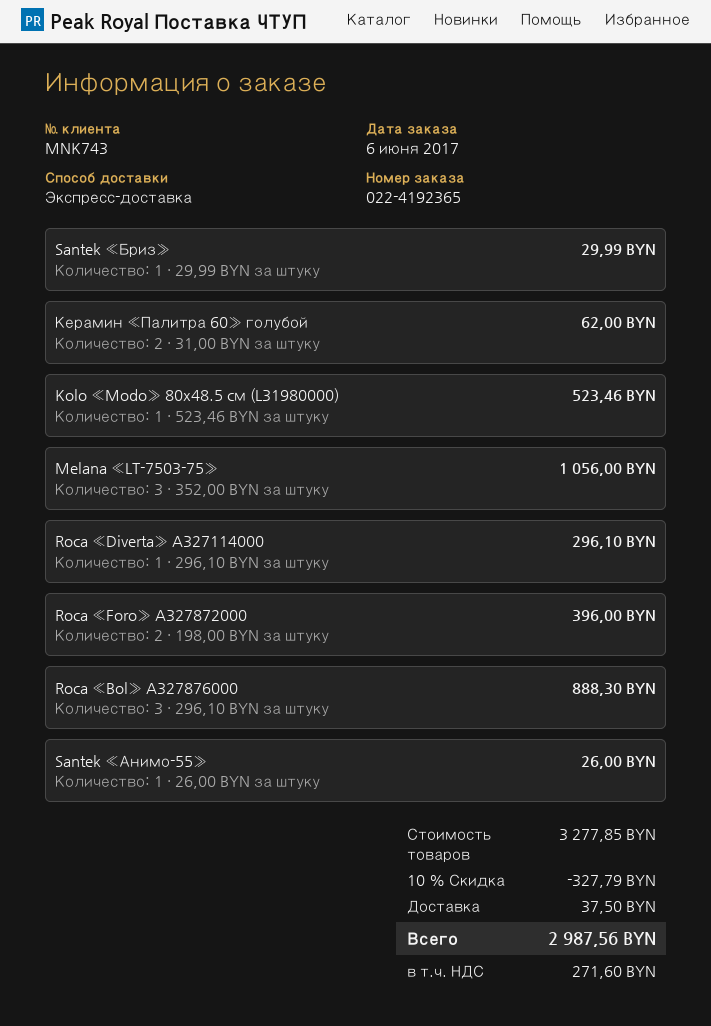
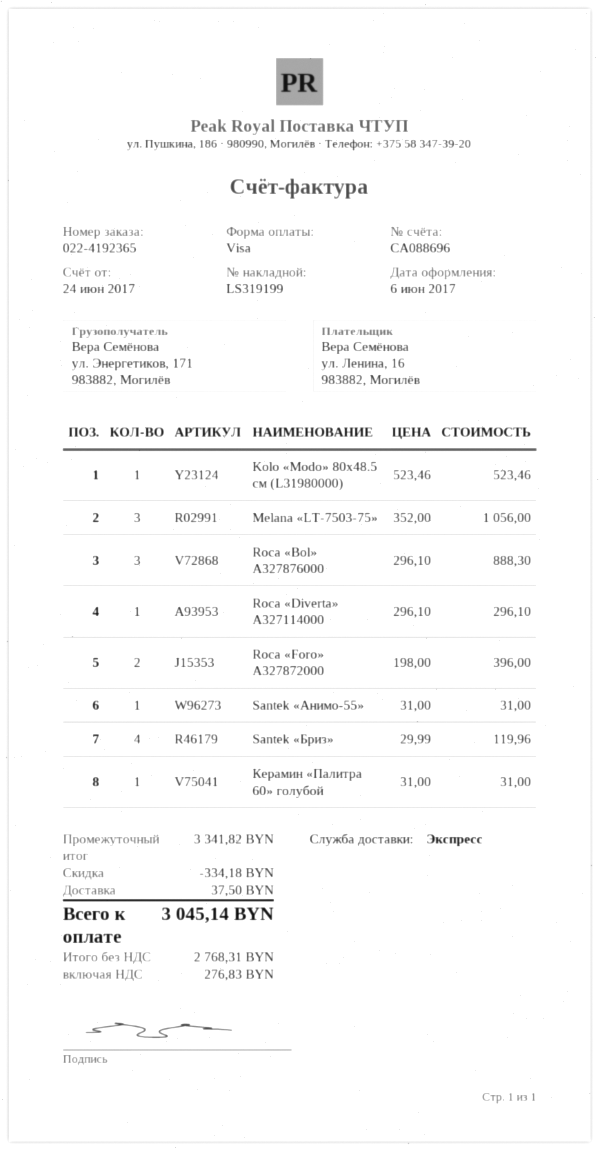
Santek «Бриз»: 1 x 29.99 = 29.99 -> 4 x 29.99 = 119.96
Керамин «Палитра 60» голубой: 2 x 31.00 = 62.00 -> 1 x 31.00 = 31.00
Santek «Анимо-55»: 1 x 26.00 = 26.00 -> 1 x 31.00 = 31.00
subtotal: 3277.85 -> 3341.82
discount: 327.79 -> 334.18
tax: 271.60 -> 276.83
total: 2987.56 -> 3045.14

